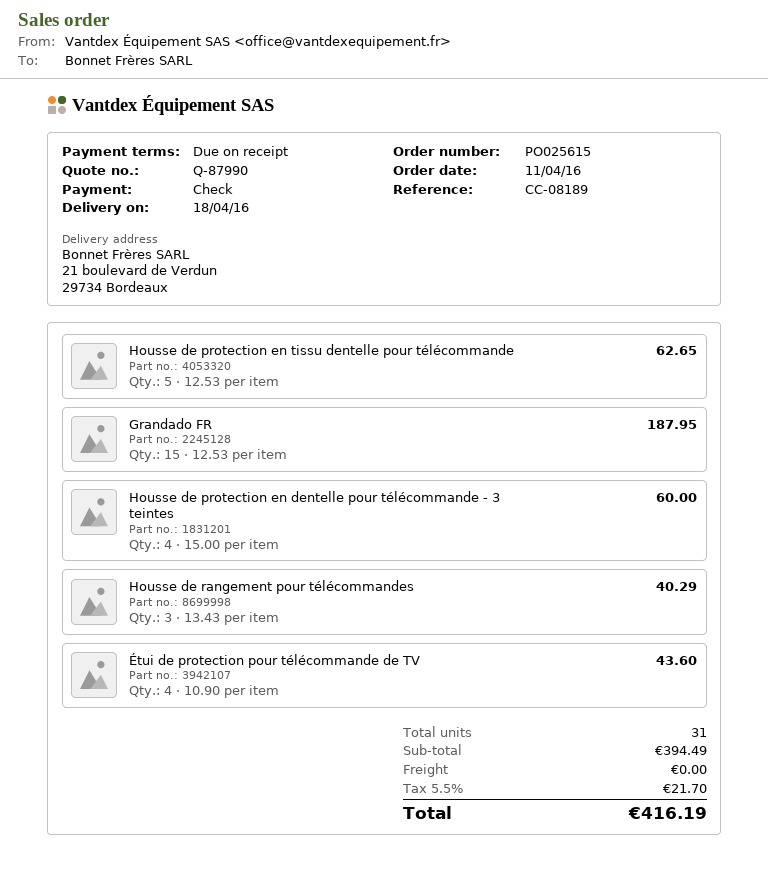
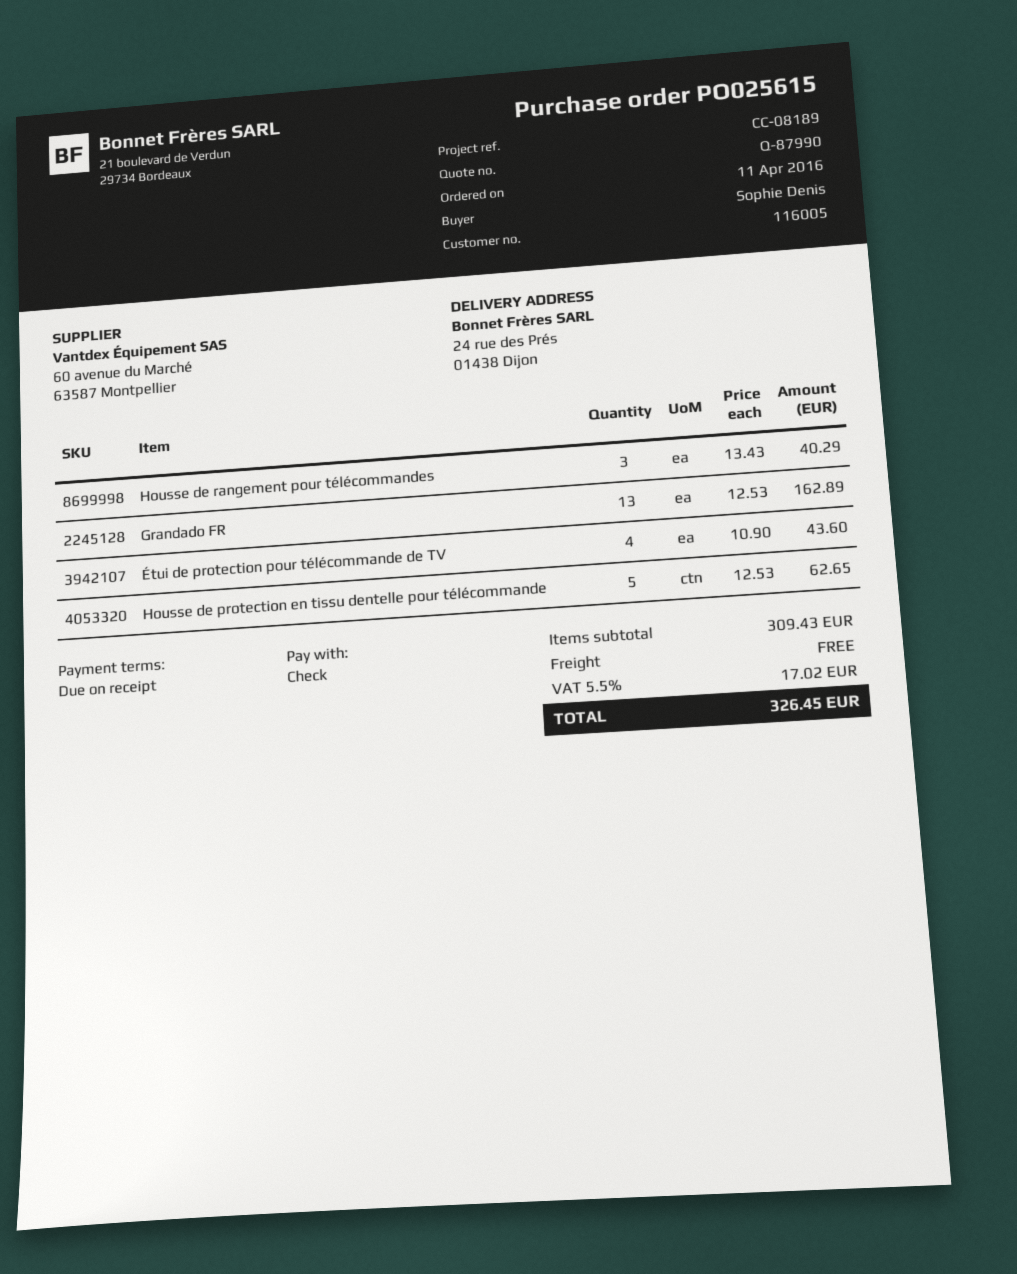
ship to: 21 boulevard de Verdun, 29734 Bordeaux -> 24 rue des Prés, 01438 Dijon
Grandado FR: 15 x 12.53 = 187.95 -> 13 x 12.53 = 162.89
Housse de protection en dentelle pour télécommande - 3 teintes: 4 x 15.00 = 60.00 -> none
subtotal: 394.49 -> 309.43
tax: 5.5% = 21.70 -> 5.5% = 17.02
total: 416.19 -> 326.45

